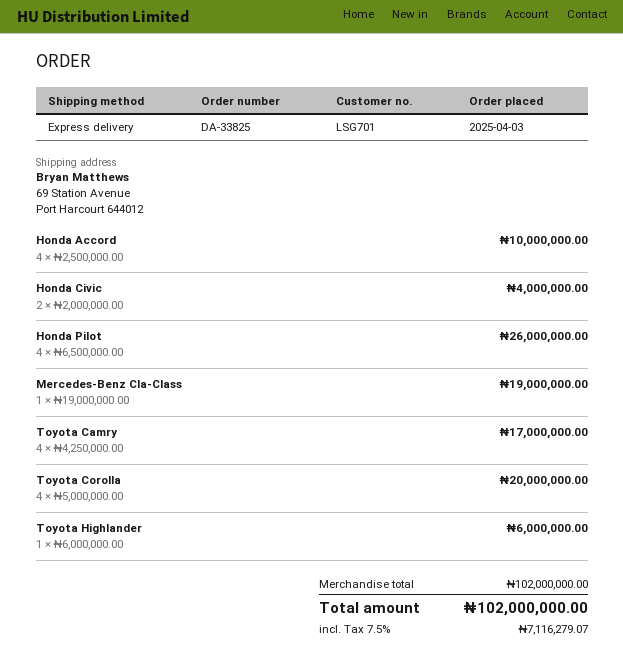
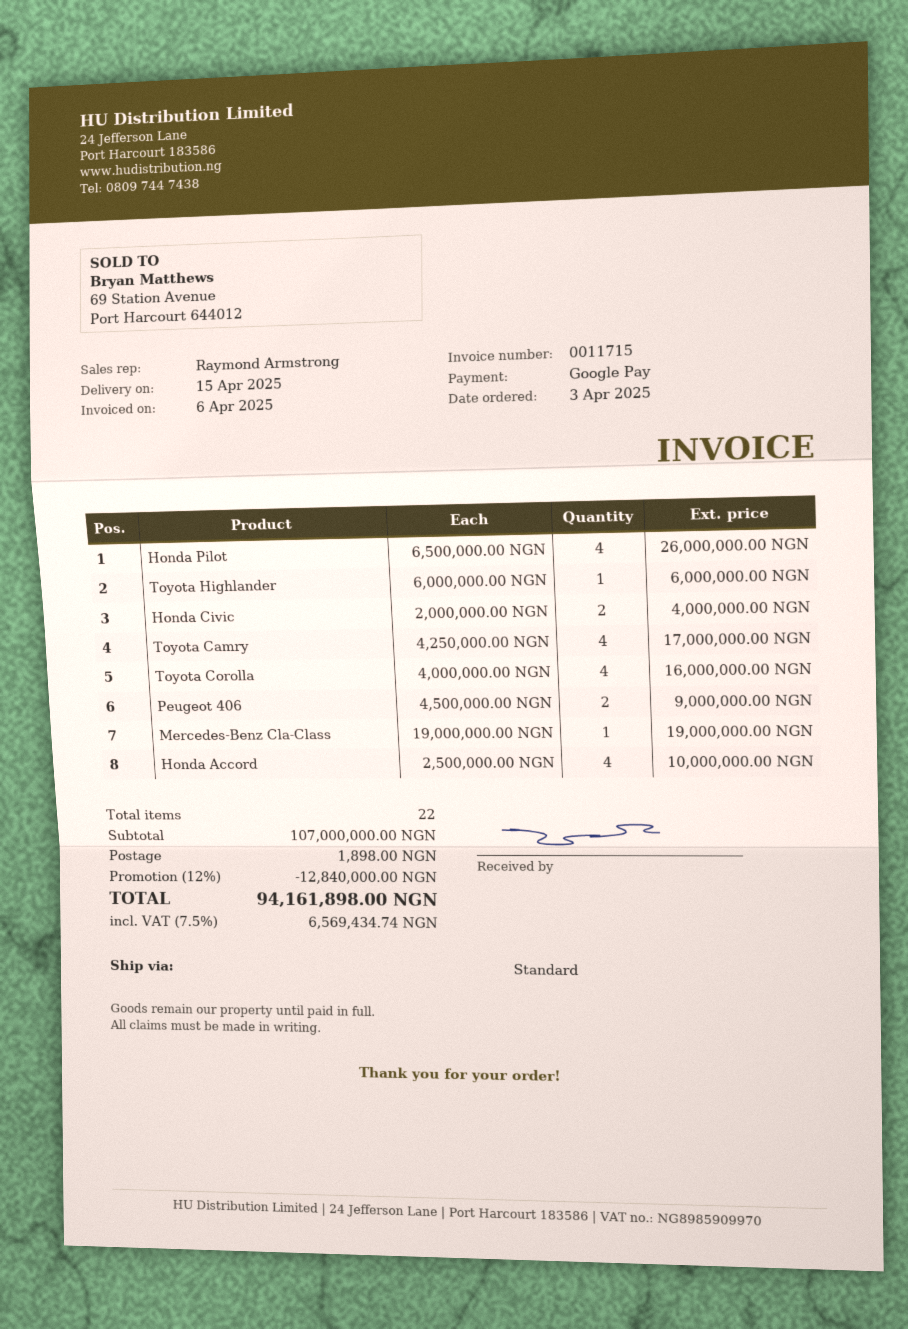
shipping method: express -> standard
Toyota Corolla: 4 x 5000000.00 = 20000000.00 -> 4 x 4000000.00 = 16000000.00
Peugeot 406: none -> 2 x 4500000.00 = 9000000.00
subtotal: 102000000.00 -> 107000000.00
discount: none -> 12% = 12840000.00
shipping: none -> 1898.00
tax: 7.5% = 7116279.07 -> 7.5% = 6569434.74
total: 102000000.00 -> 94161898.00

